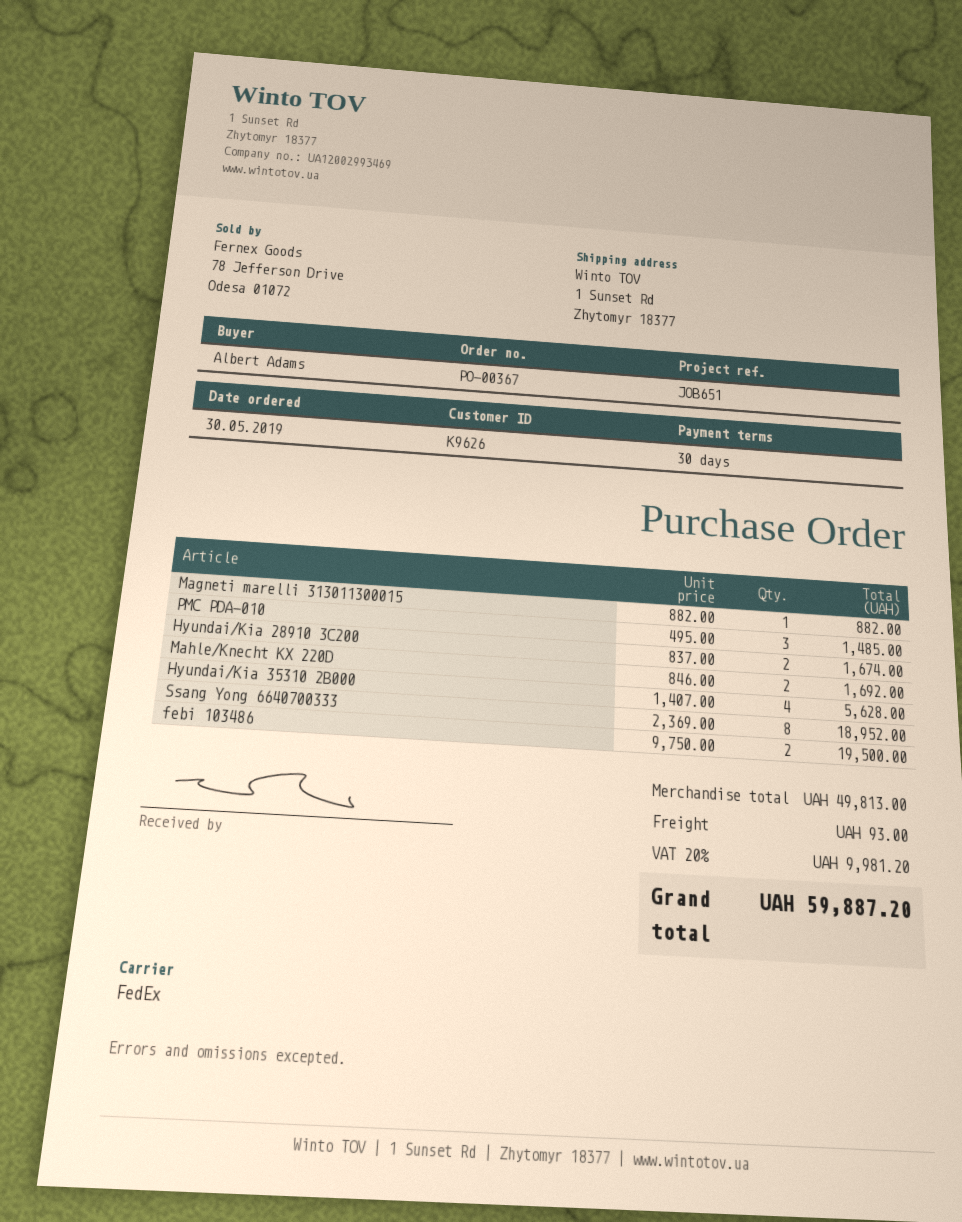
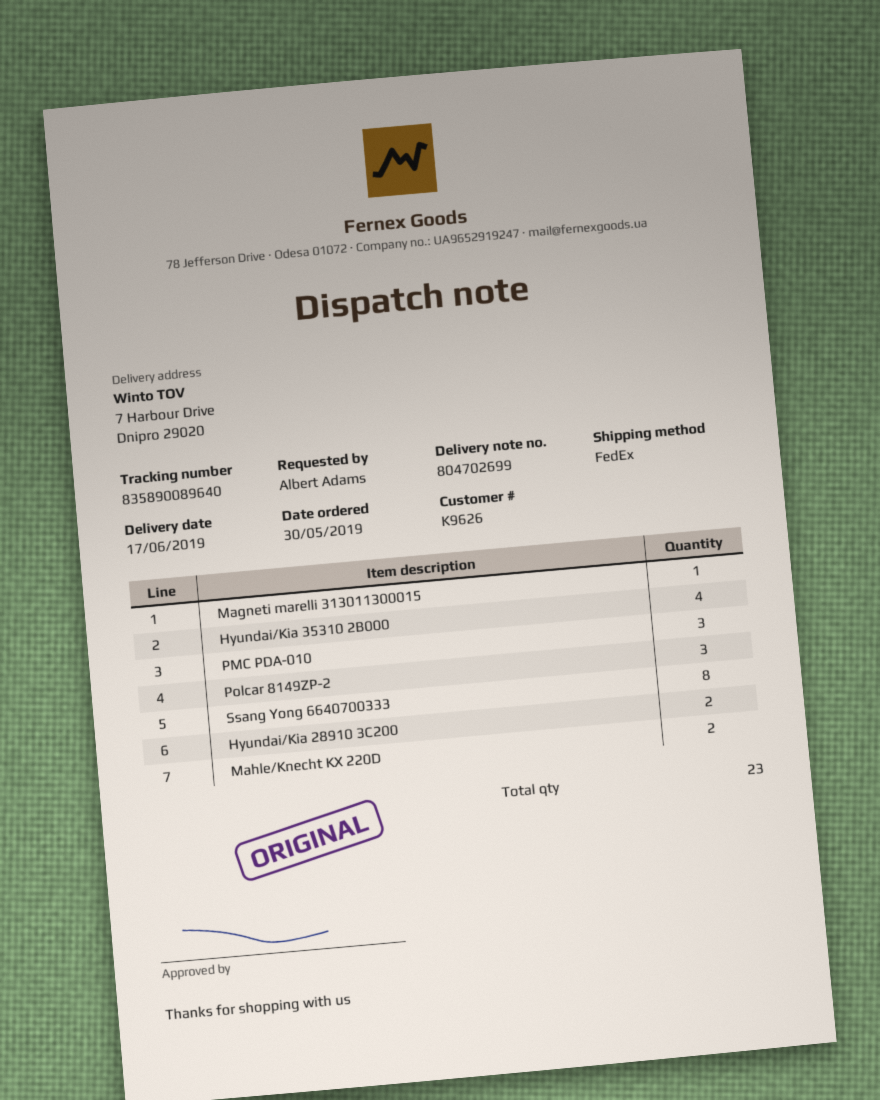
ship to: 1 Sunset Rd, Zhytomyr 18377 -> 7 Harbour Drive, Dnipro 29020
febi 103486: 2 -> none
Polcar 8149ZP-2: none -> 3

